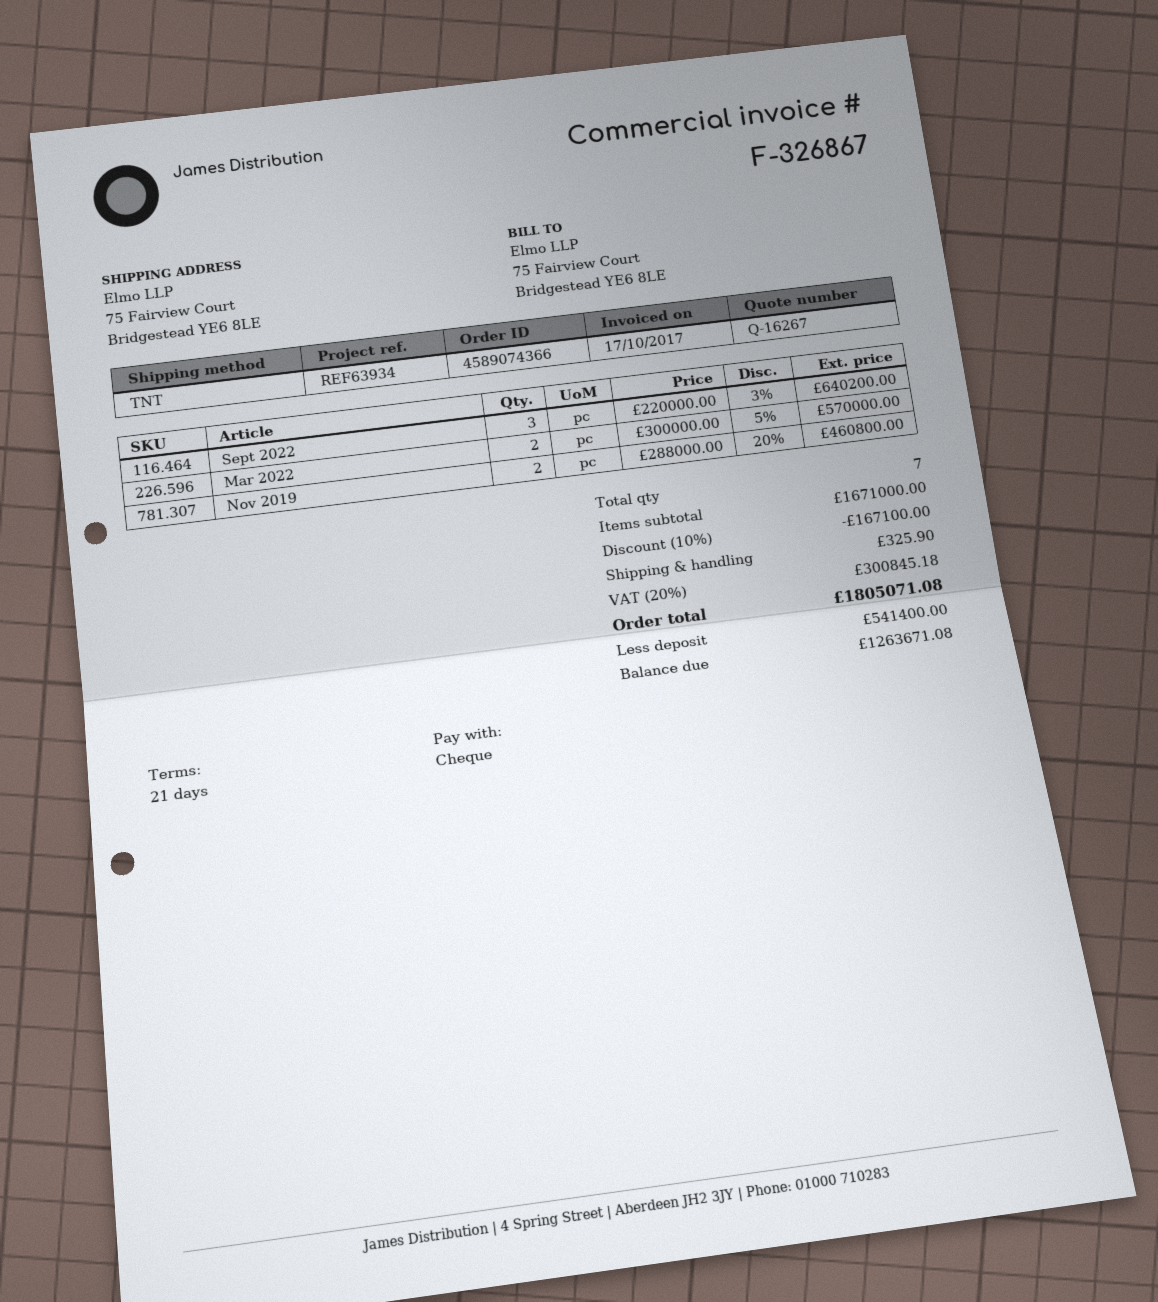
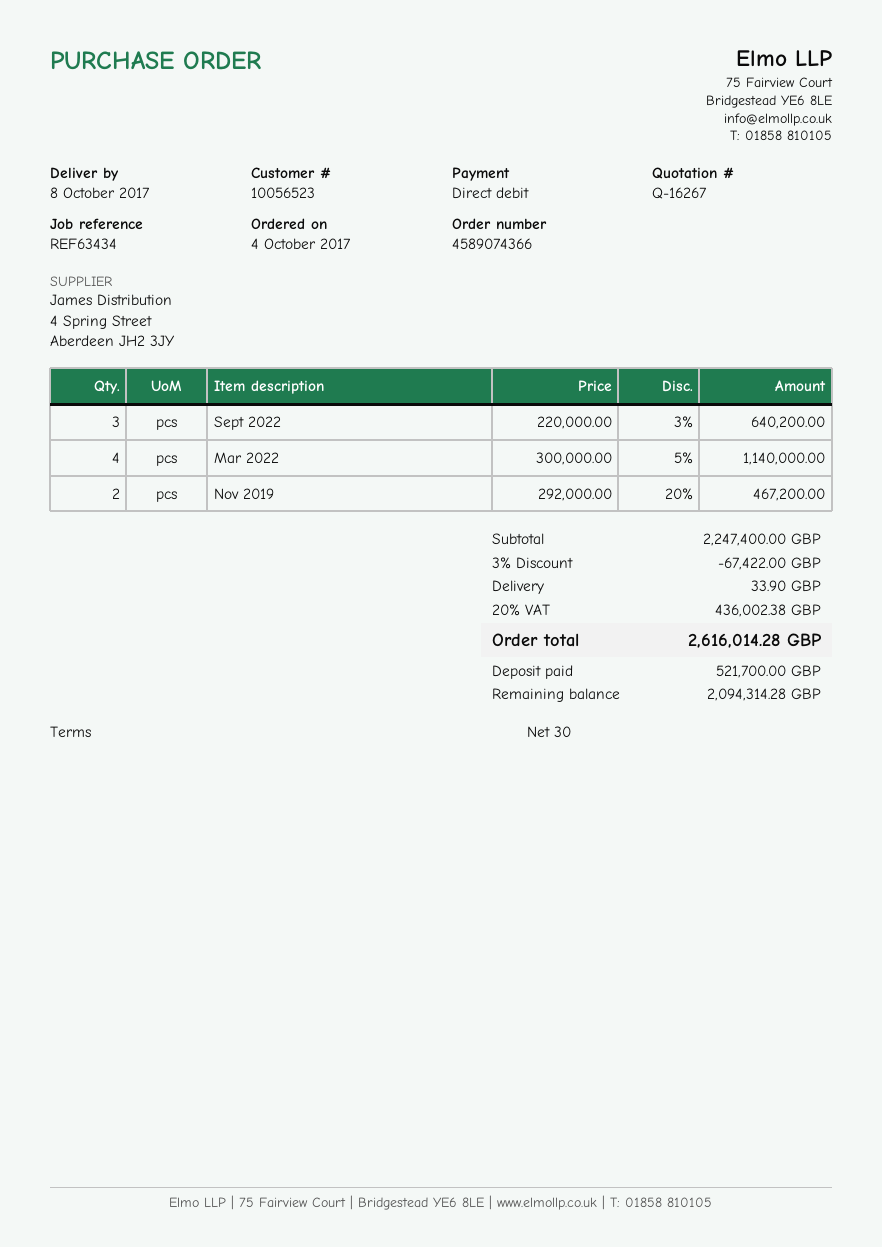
payment terms: 21 days -> 30 days
reference: REF63934 -> REF63434
payment method: cheque -> direct debit
Mar 2022: 2 x 300000.00 - 5% = 570000.00 -> 4 x 300000.00 - 5% = 1140000.00
Nov 2019: 2 x 288000.00 - 20% = 460800.00 -> 2 x 292000.00 - 20% = 467200.00
subtotal: 1671000.00 -> 2247400.00
discount: 10% = 167100.00 -> 3% = 67422.00
shipping: 325.90 -> 33.90
tax: 20% = 300845.18 -> 20% = 436002.38
total: 1805071.08 -> 2616014.28
deposit: 541400.00 -> 521700.00
balance: 1263671.08 -> 2094314.28

